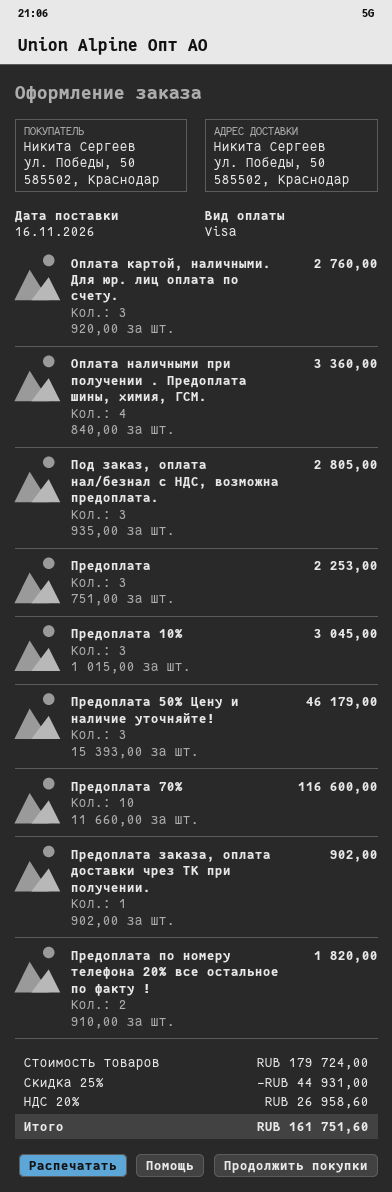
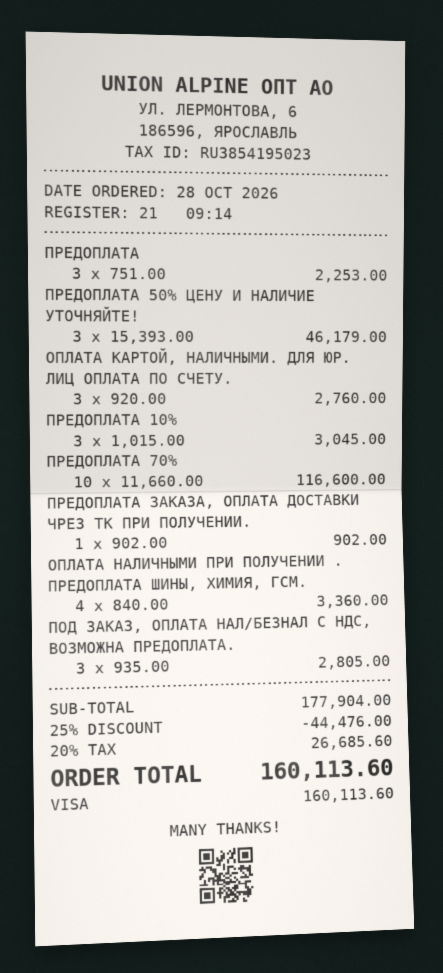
Предоплата по номеру телефона 20% все остальное по факту !: 2 x 910.00 = 1820.00 -> none
subtotal: 179724.00 -> 177904.00
discount: 25% = 44931.00 -> 25% = 44476.00
tax: 20% = 26958.60 -> 20% = 26685.60
total: 161751.60 -> 160113.60

